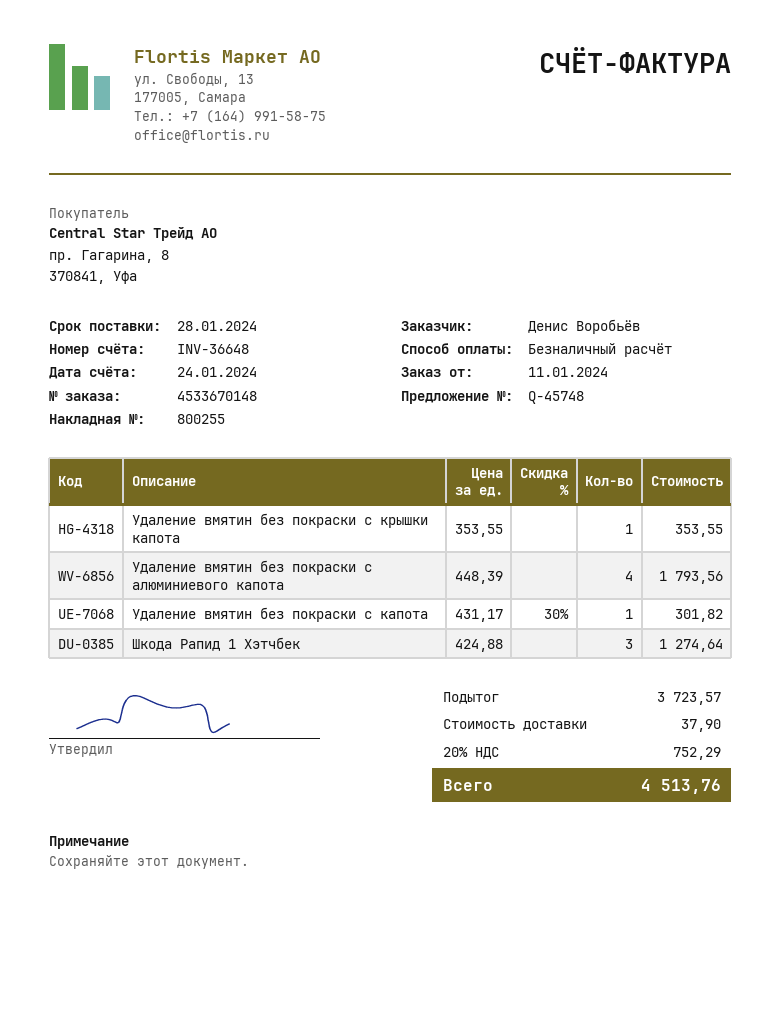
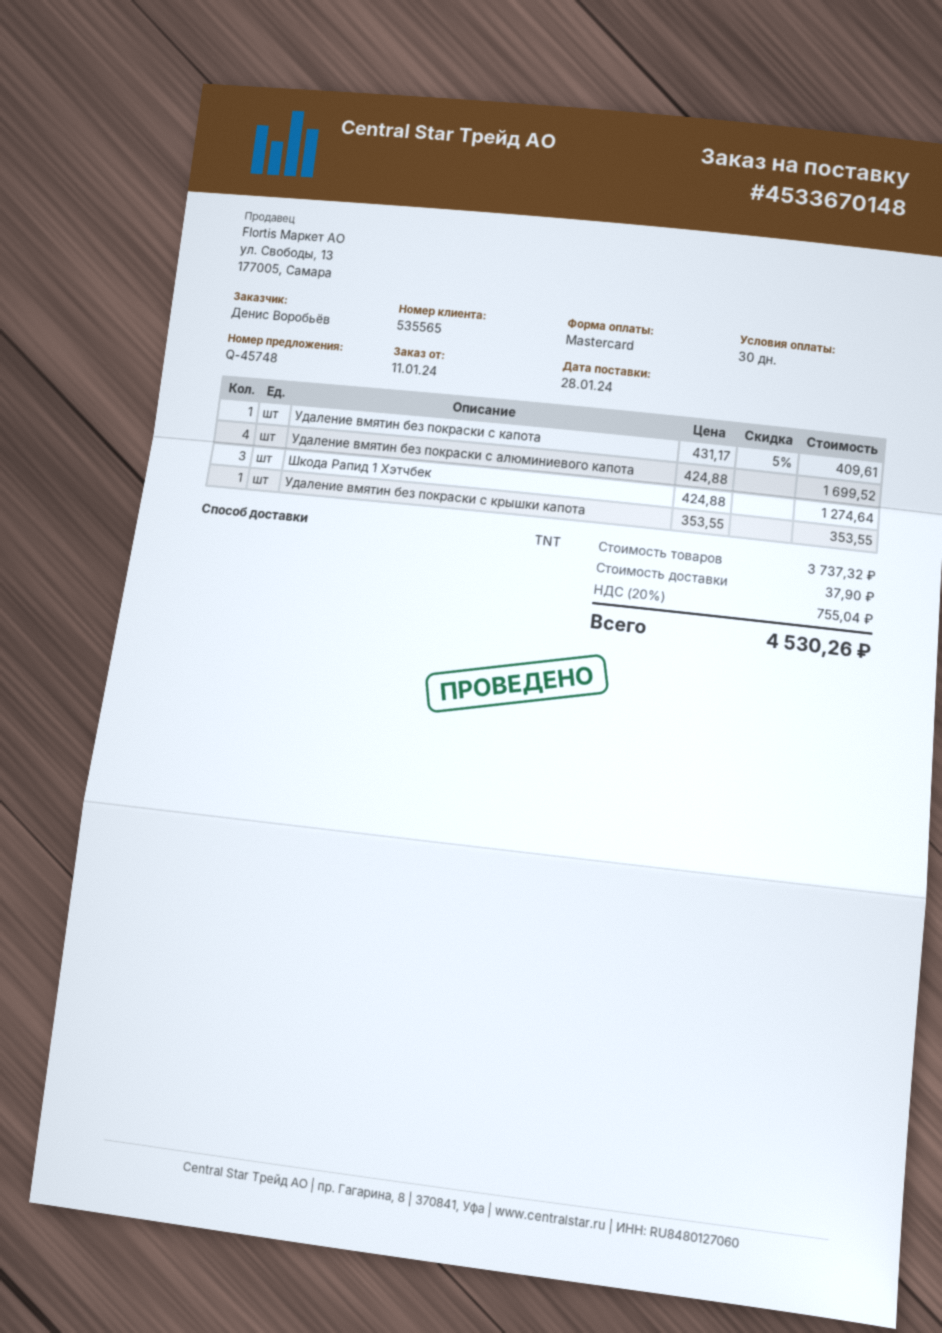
payment method: bank transfer -> Mastercard
Удаление вмятин без покраски с алюминиевого капота: 4 x 448.39 = 1793.56 -> 4 x 424.88 = 1699.52
Удаление вмятин без покраски с капота: 1 x 431.17 - 30% = 301.82 -> 1 x 431.17 - 5% = 409.61
subtotal: 3723.57 -> 3737.32
tax: 20% = 752.29 -> 20% = 755.04
total: 4513.76 -> 4530.26

